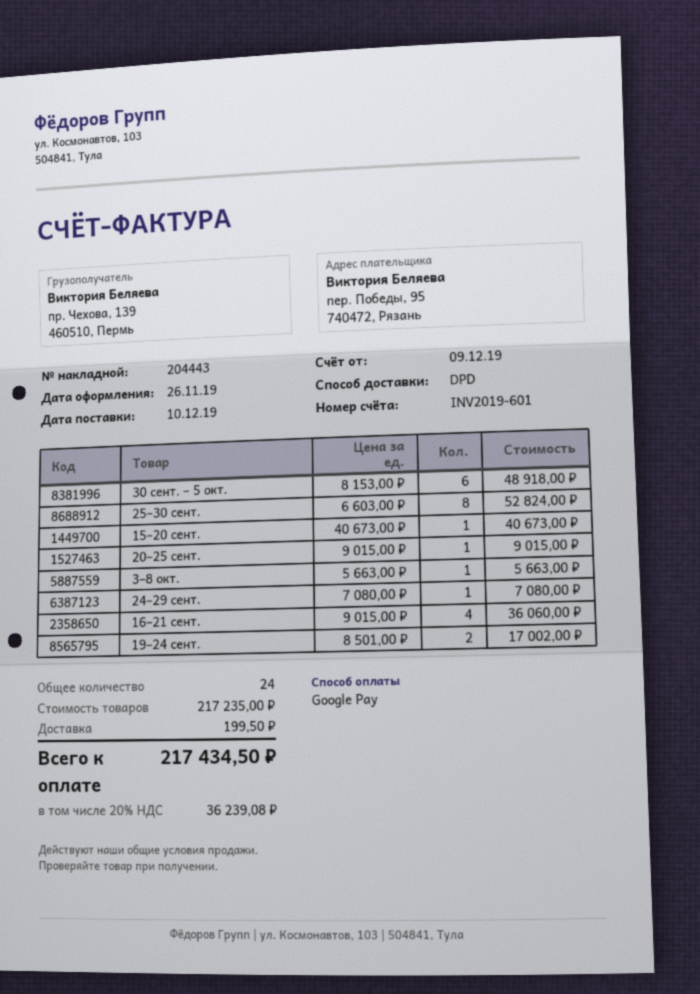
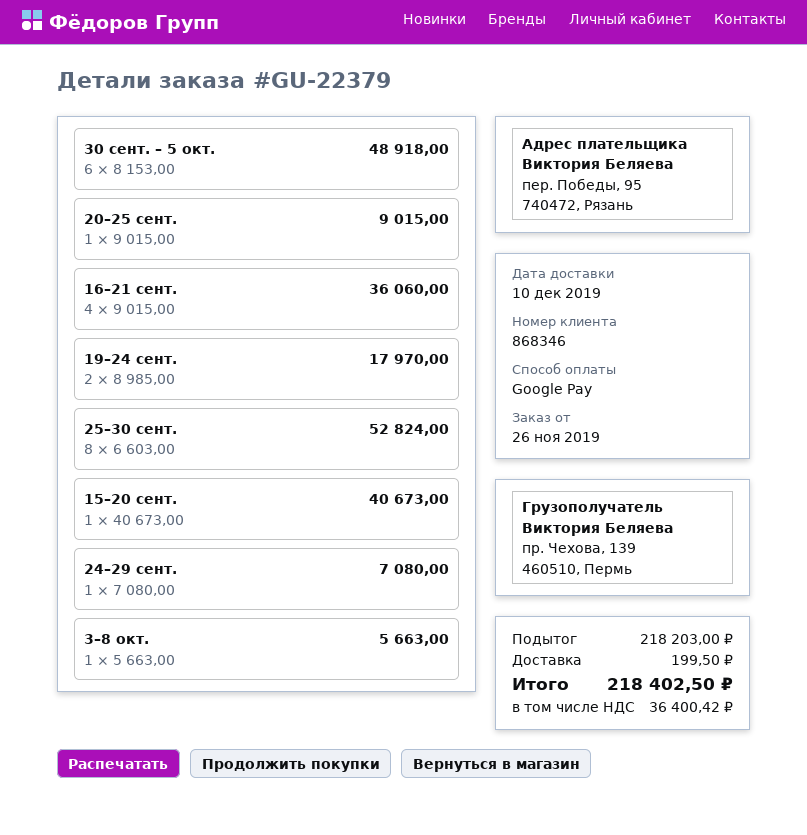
19–24 сент.: 2 x 8501.00 = 17002.00 -> 2 x 8985.00 = 17970.00
subtotal: 217235.00 -> 218203.00
tax: 36239.08 -> 36400.42
total: 217434.50 -> 218402.50

